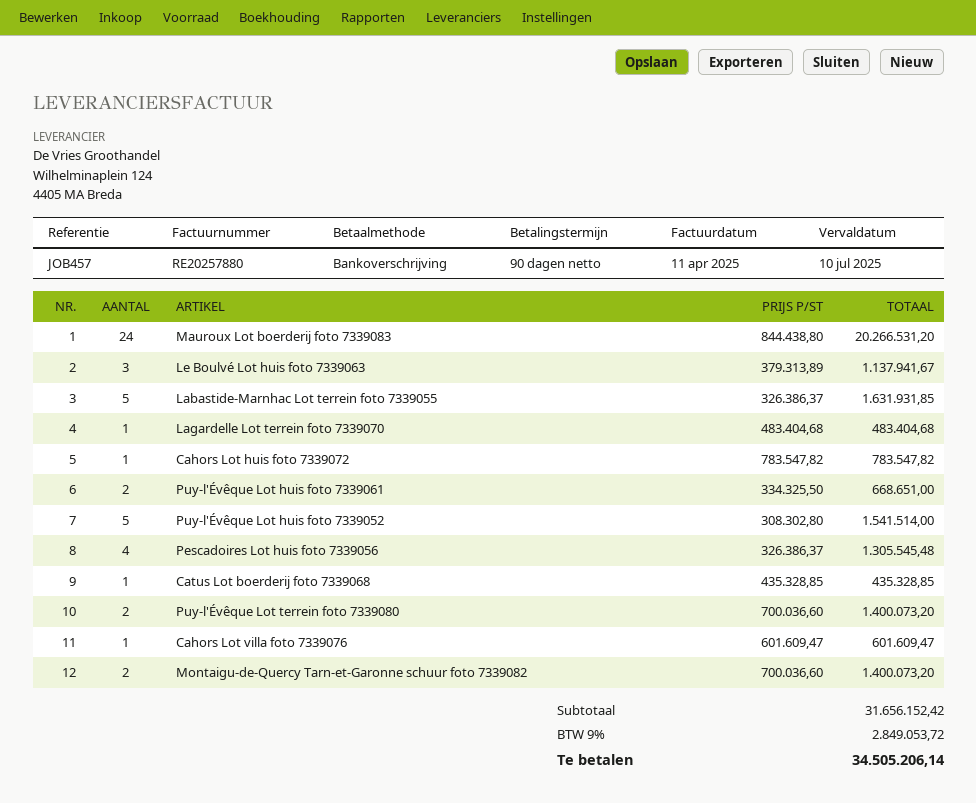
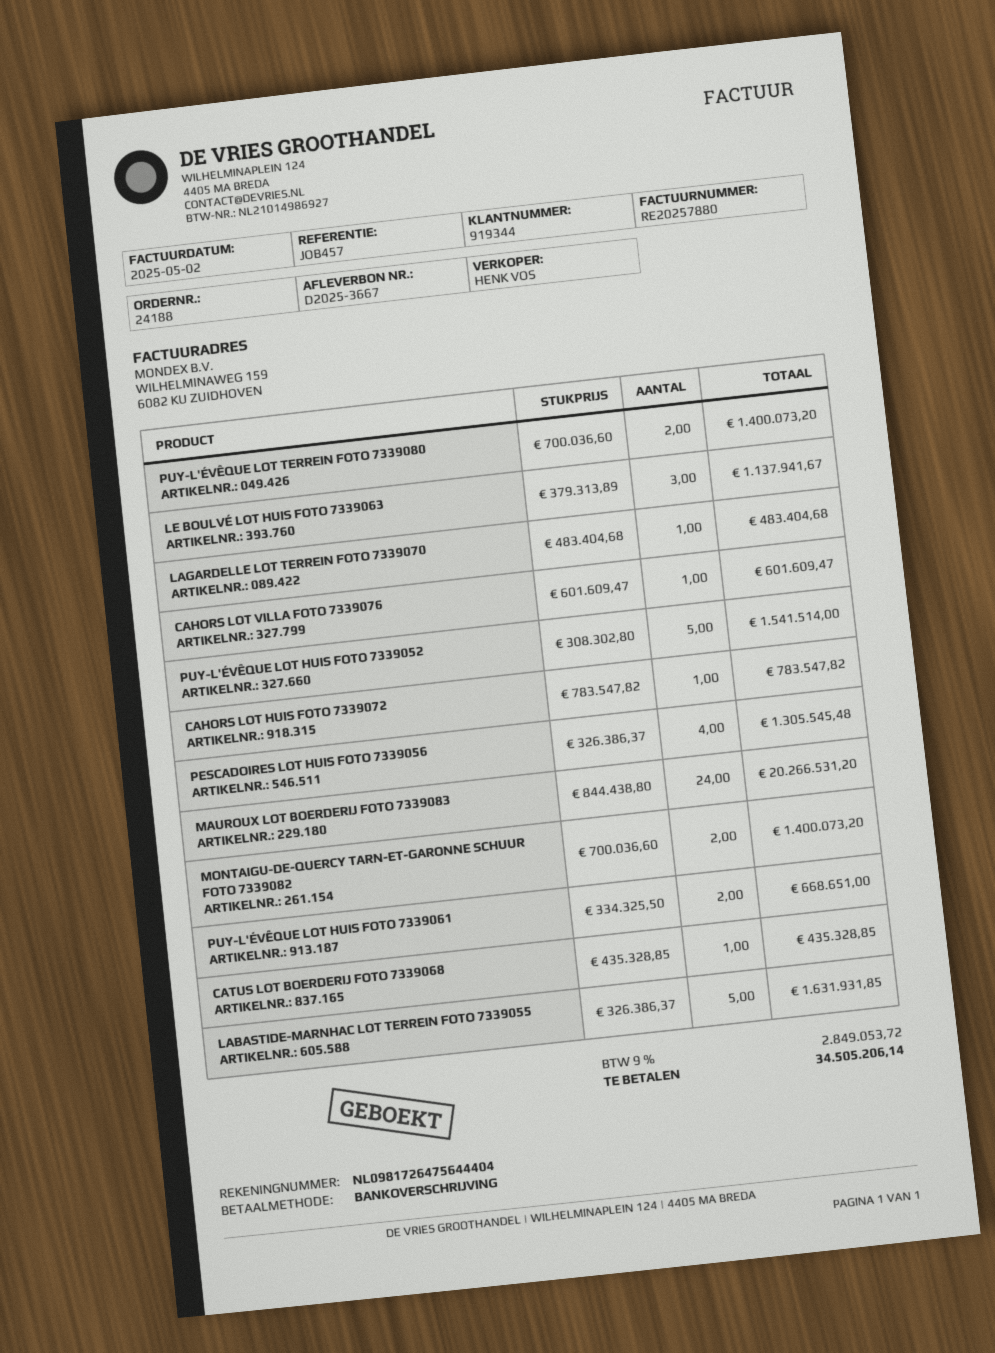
invoice date: 2025-04-11 -> 2025-05-02

